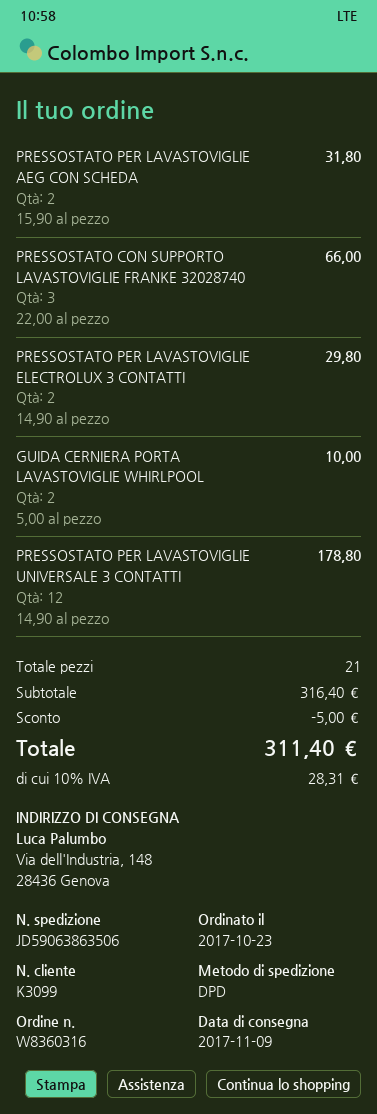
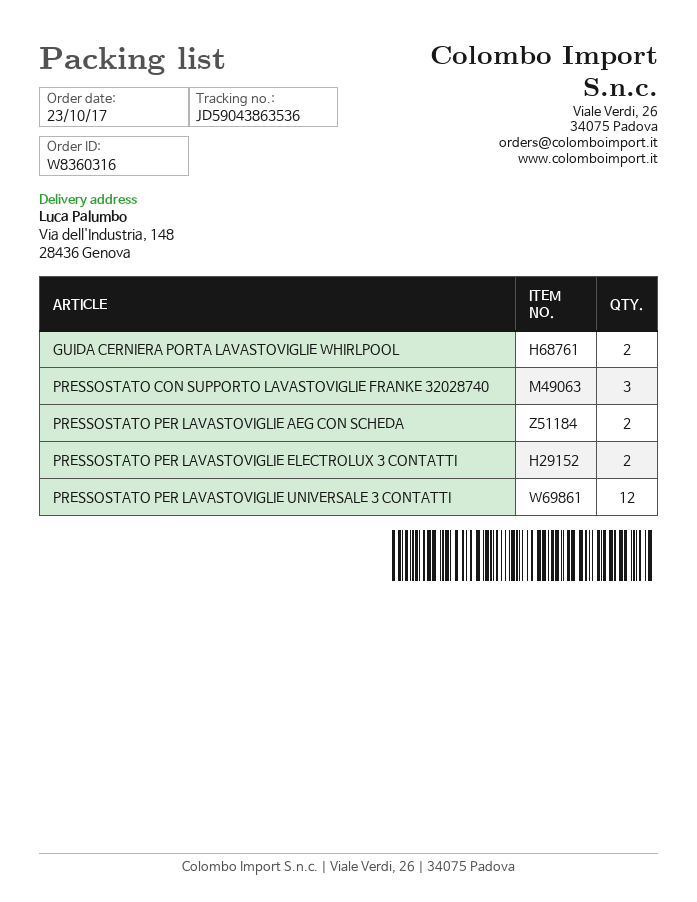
tracking number: JD59063863506 -> JD59043863536

